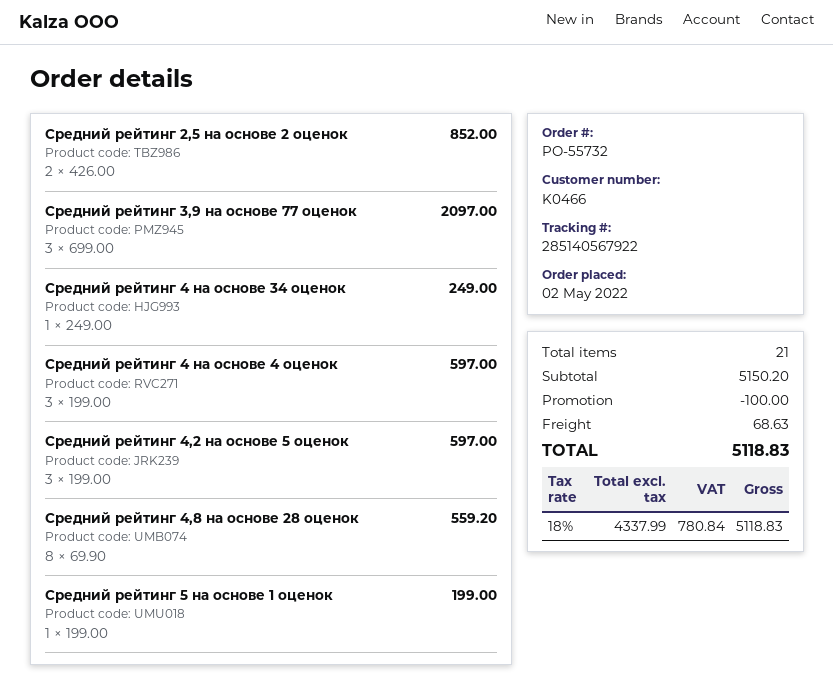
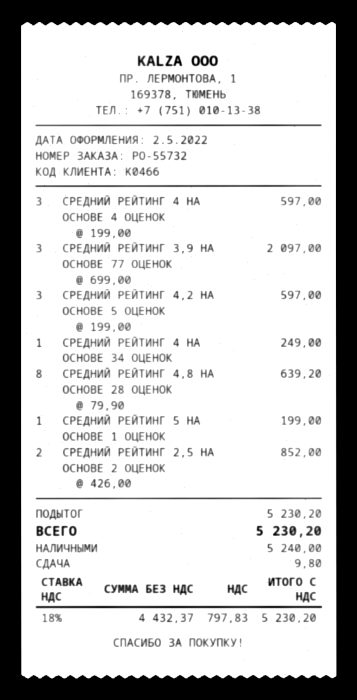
Средний рейтинг 4,8 на основе 28 оценок: 8 x 69.90 = 559.20 -> 8 x 79.90 = 639.20
subtotal: 5150.20 -> 5230.20
discount: 100.00 -> none
shipping: 68.63 -> none
net: 4337.99 -> 4432.37
tax: 18% = 780.84 -> 18% = 797.83
total: 5118.83 -> 5230.20

